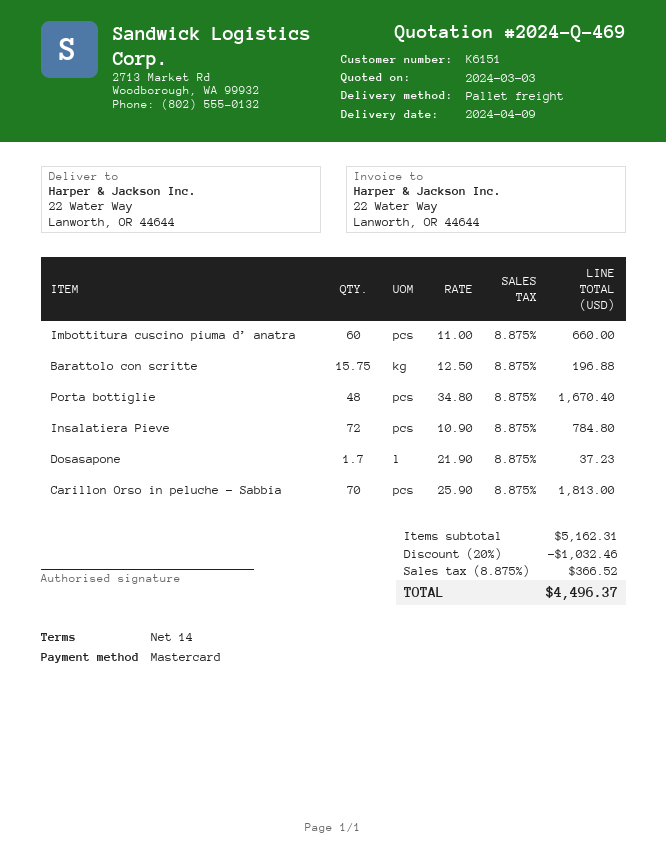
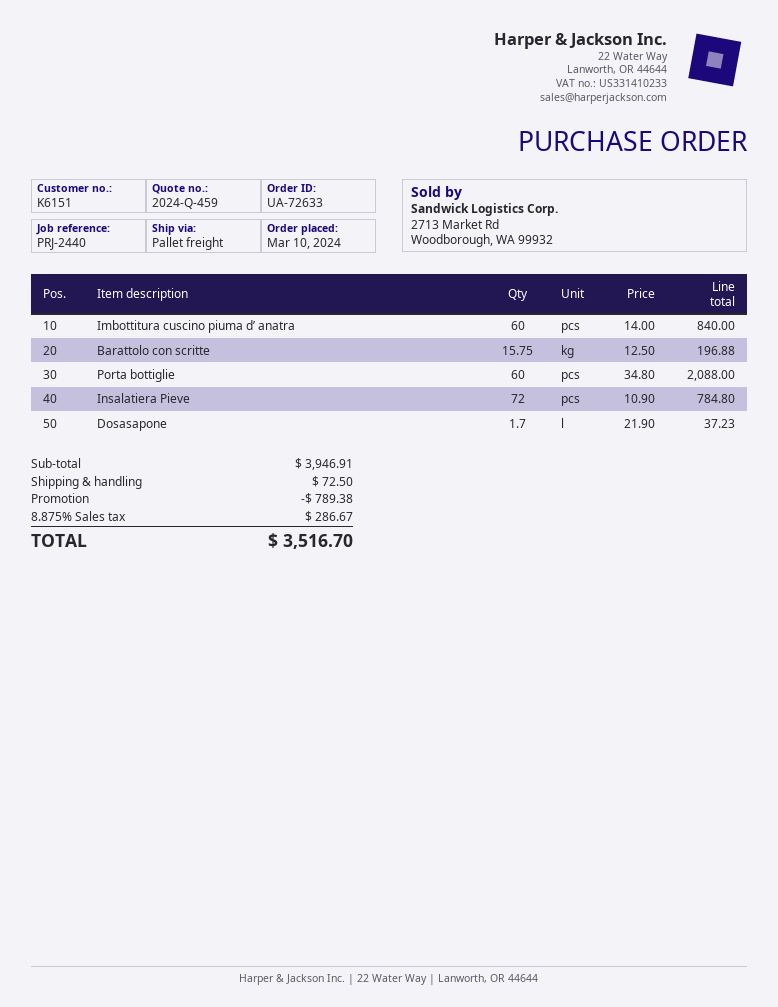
quote number: 2024-Q-469 -> 2024-Q-459
Imbottitura cuscino piuma d’ anatra: 60 x 11.00 = 660.00 -> 60 x 14.00 = 840.00
Porta bottiglie: 48 x 34.80 = 1670.40 -> 60 x 34.80 = 2088.00
Carillon Orso in peluche - Sabbia: 70 x 25.90 = 1813.00 -> none
subtotal: 5162.31 -> 3946.91
discount: 1032.46 -> 789.38
shipping: none -> 72.50
tax: 8.875% = 366.52 -> 8.875% = 286.67
total: 4496.37 -> 3516.70

